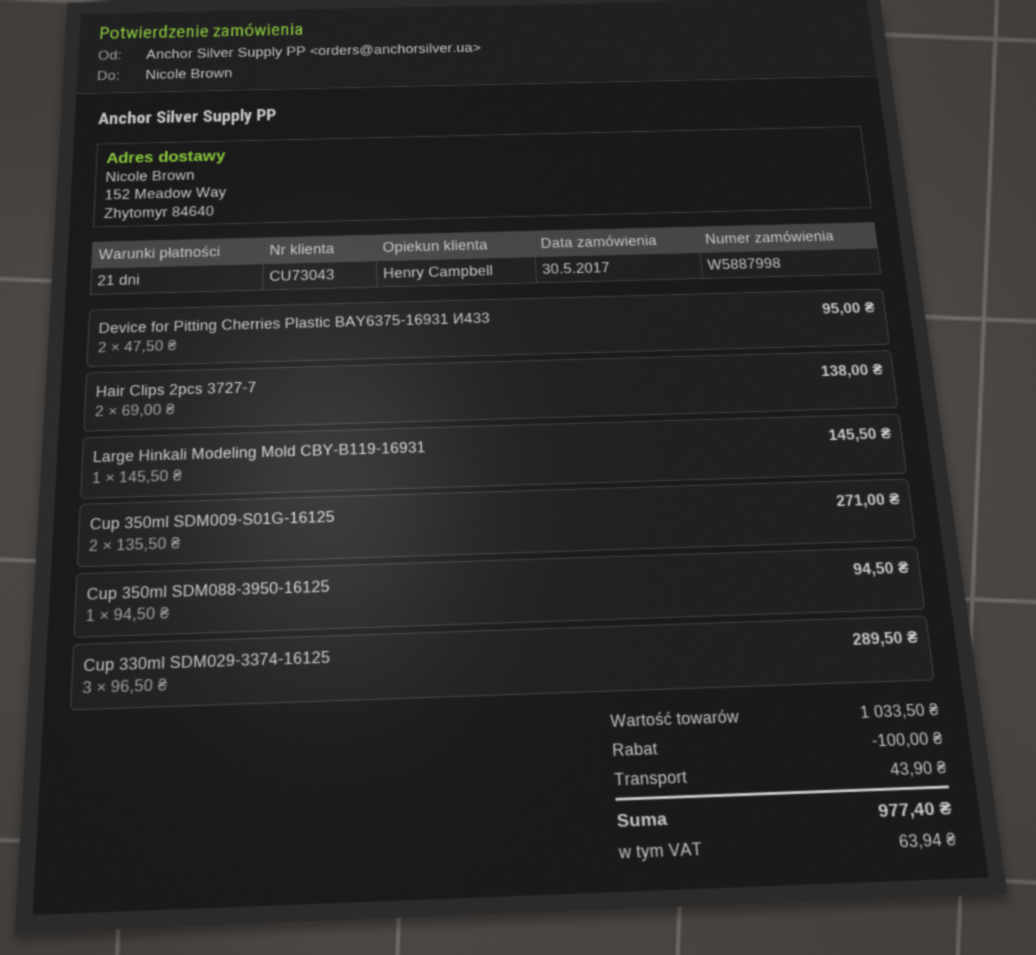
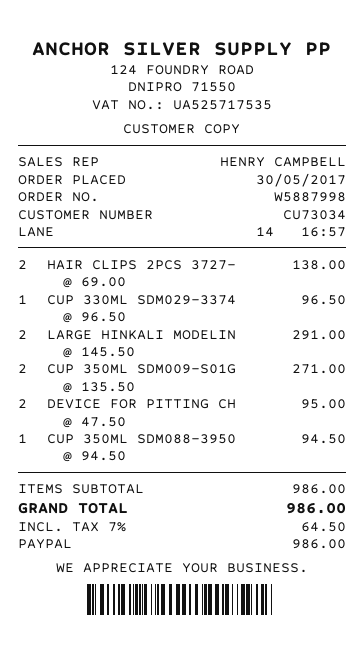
customer number: CU73043 -> CU73034
Large Hinkali Modeling Mold CBY-B119-16931: 1 x 145.50 = 145.50 -> 2 x 145.50 = 291.00
Cup 330ml SDM029-3374-16125: 3 x 96.50 = 289.50 -> 1 x 96.50 = 96.50
subtotal: 1033.50 -> 986.00
discount: 100.00 -> none
shipping: 43.90 -> none
tax: 63.94 -> 64.50
total: 977.40 -> 986.00

